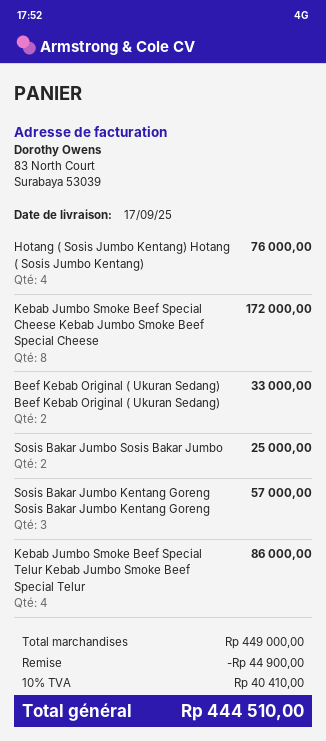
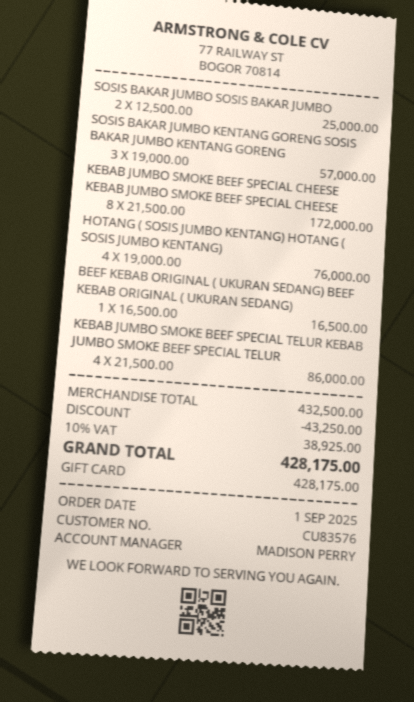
Beef Kebab Original ( Ukuran Sedang) Beef Kebab Original ( Ukuran Sedang): 2 for 33000.00 -> 1 for 16500.00
subtotal: 449000.00 -> 432500.00
discount: 44900.00 -> 43250.00
tax: 10% = 40410.00 -> 10% = 38925.00
total: 444510.00 -> 428175.00

